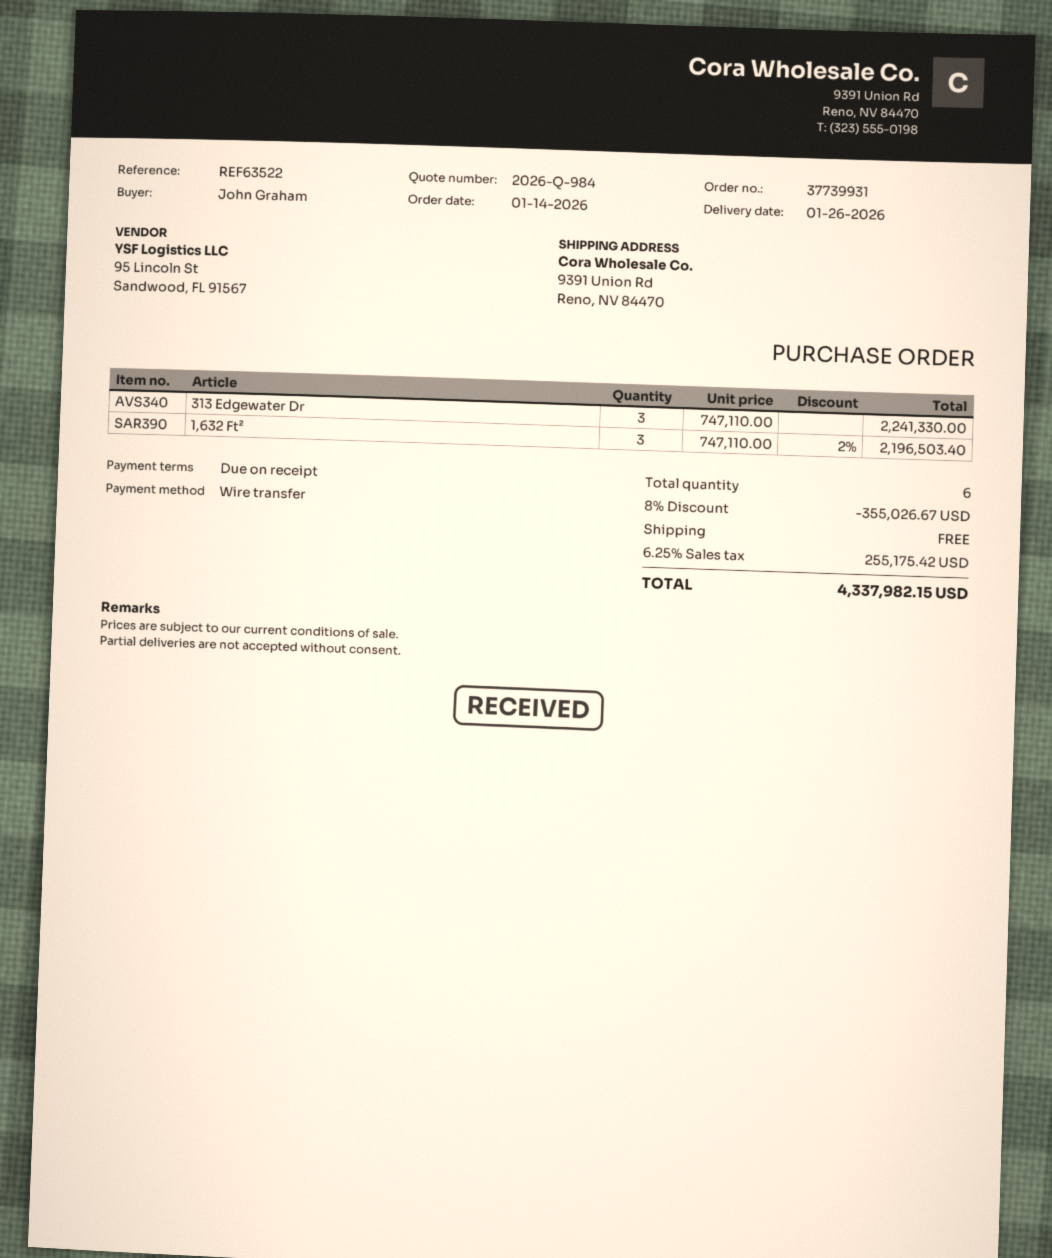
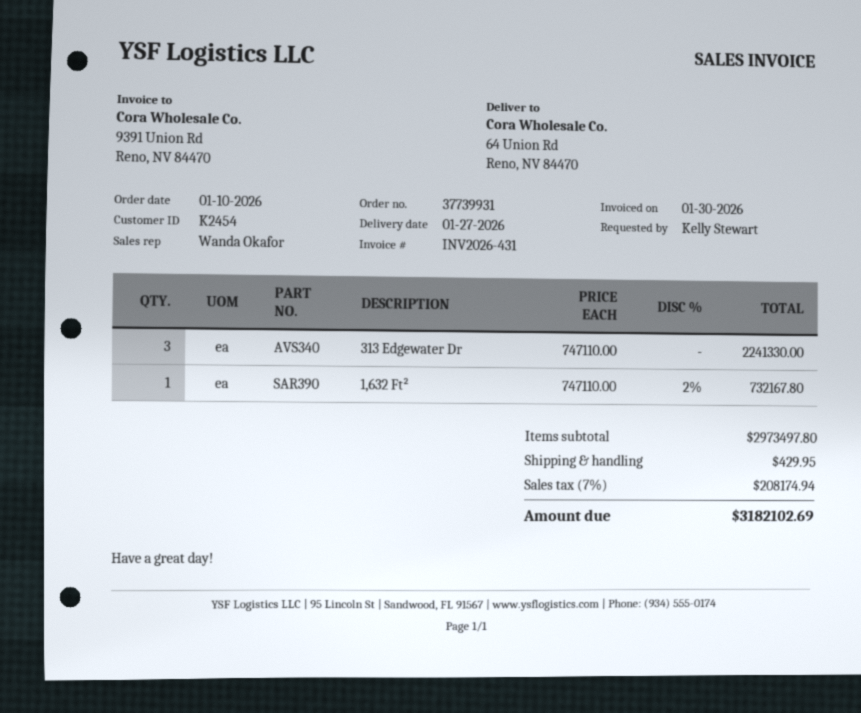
order date: 2026-01-14 -> 2026-01-10
delivery date: 2026-01-26 -> 2026-01-27
ordered by: John Graham -> Kelly Stewart
ship to: 9391 Union Rd, Reno, NV 84470 -> 64 Union Rd, Reno, NV 84470
1,632 Ft²: 3 x 747110.00 - 2% = 2196503.40 -> 1 x 747110.00 - 2% = 732167.80
discount: 8% = 355026.67 -> none
shipping: 0.00 -> 429.95
tax: 6.25% = 255175.42 -> 7% = 208174.94
total: 4337982.15 -> 3182102.69

